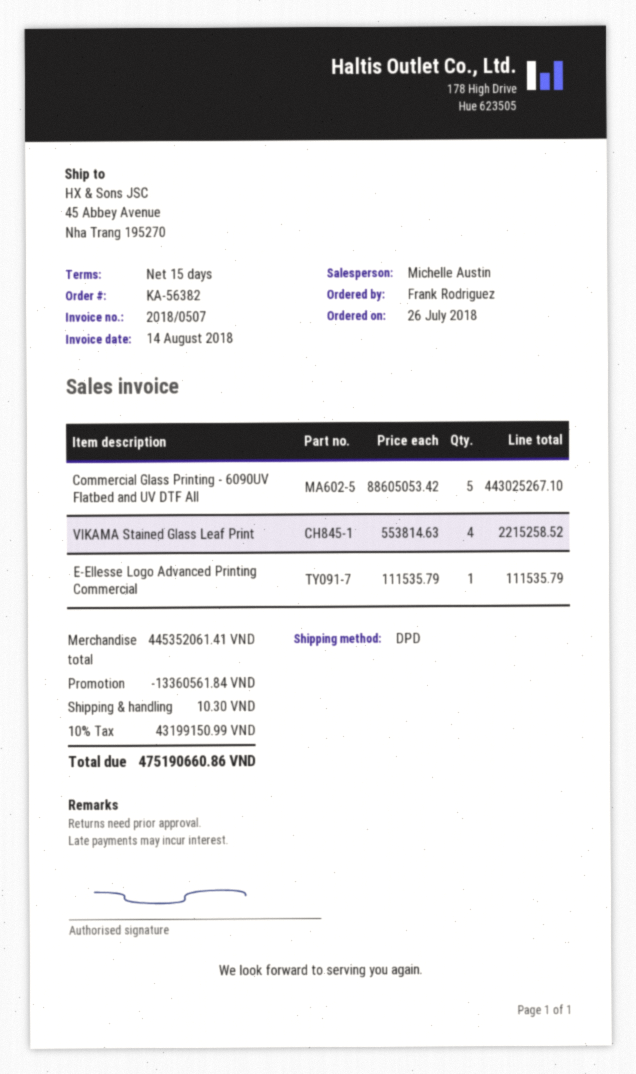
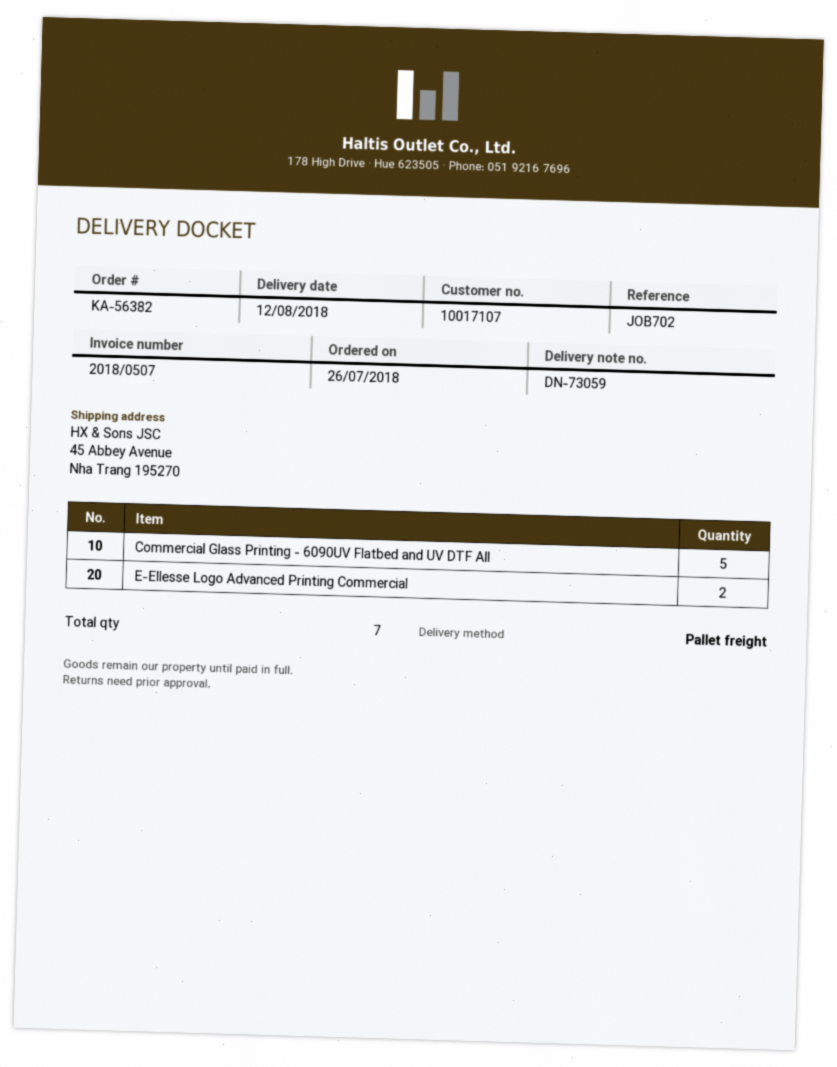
shipping method: DPD -> pallet freight
VIKAMA Stained Glass Leaf Print: 4 -> none
E-Ellesse Logo Advanced Printing Commercial: 1 -> 2

